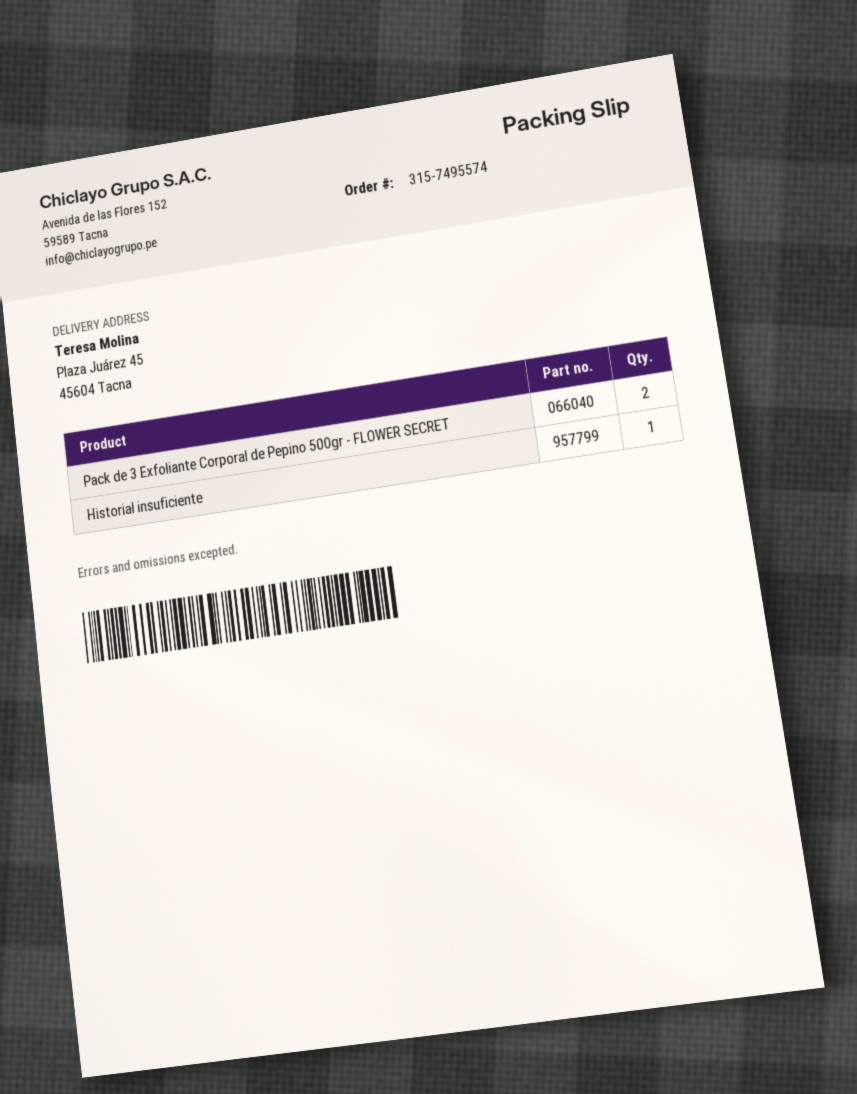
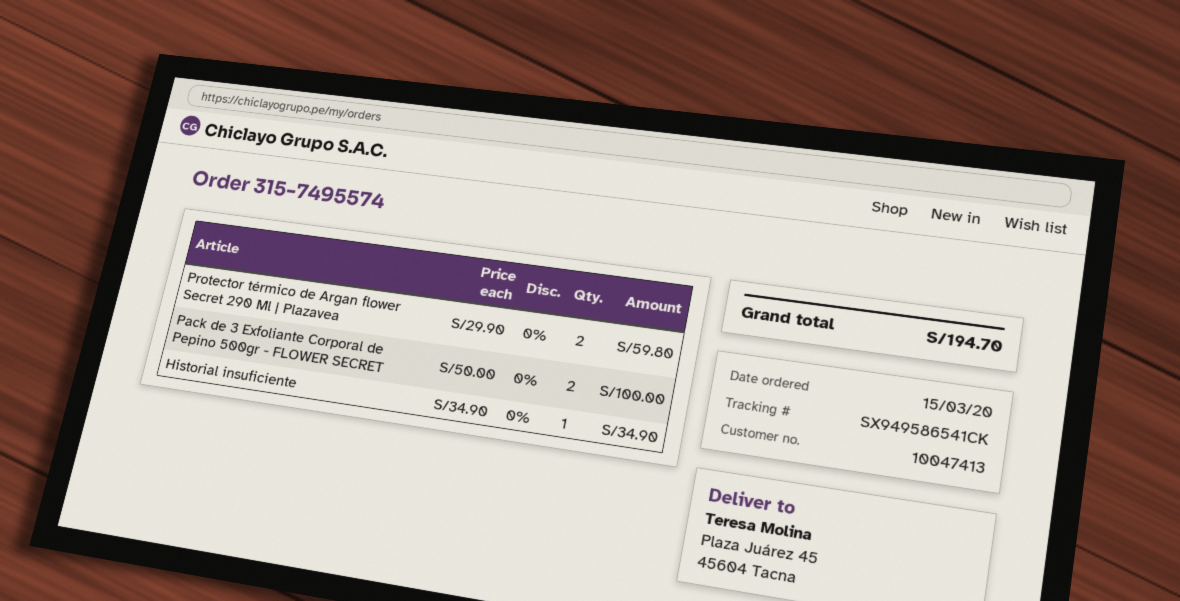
Protector térmico de Argan flower Secret 290 Ml | Plazavea: none -> 2

